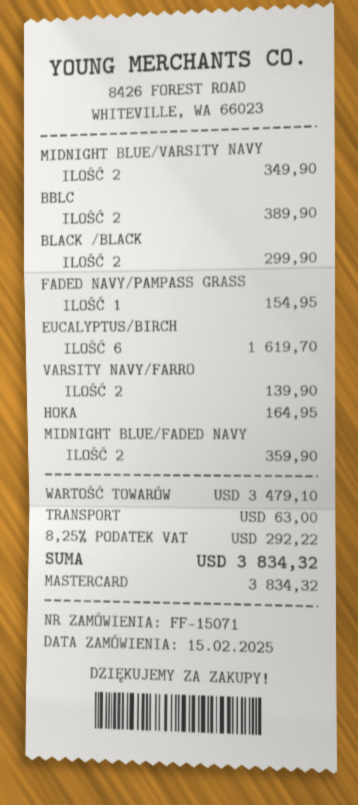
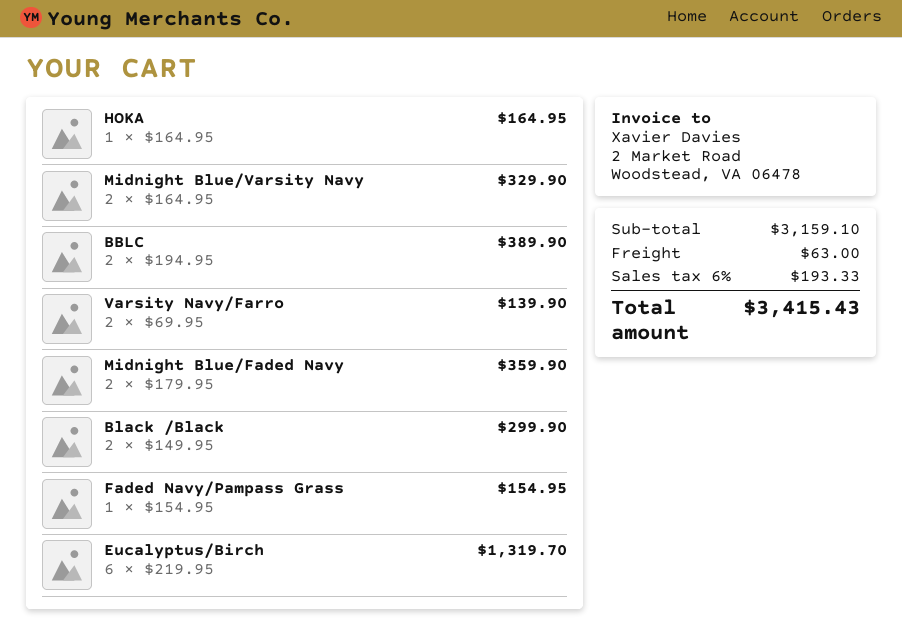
MIDNIGHT BLUE/VARSITY NAVY: 2 for 349.90 -> 2 for 329.90
EUCALYPTUS/BIRCH: 6 for 1619.70 -> 6 for 1319.70
subtotal: 3479.10 -> 3159.10
tax: 8.25% = 292.22 -> 6% = 193.33
total: 3834.32 -> 3415.43

